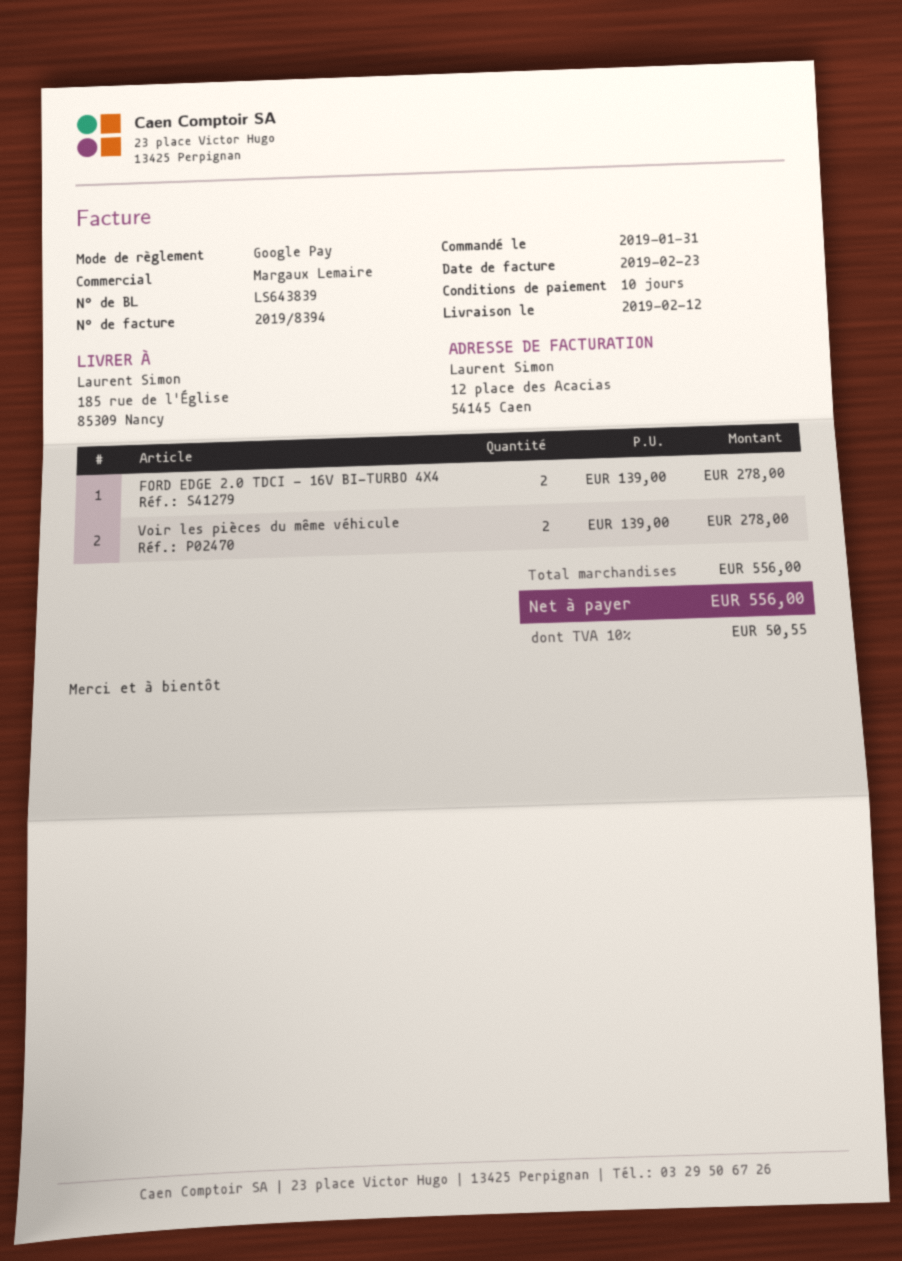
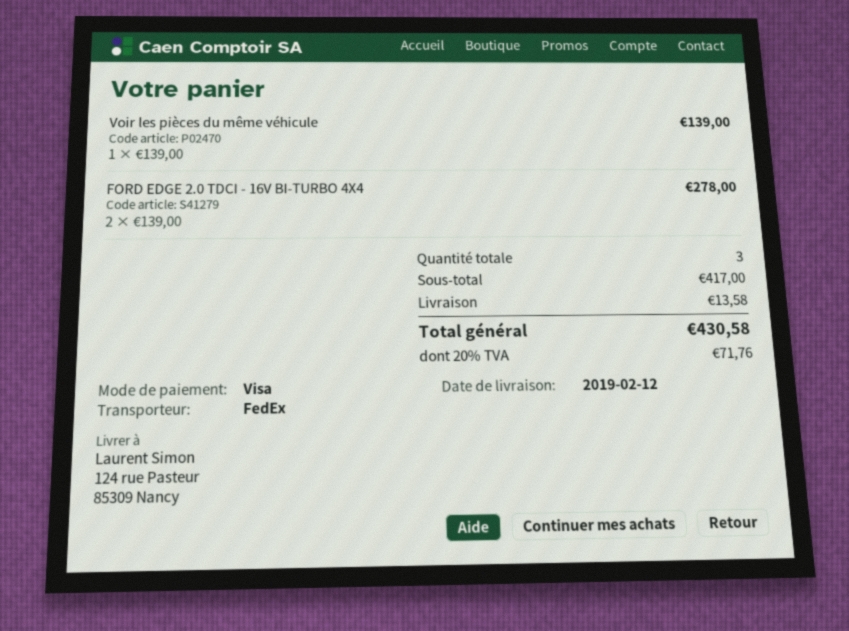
payment method: Google Pay -> Visa
ship to: 185 rue de l'Église, 85309 Nancy -> 124 rue Pasteur, 85309 Nancy
Voir les pièces du même véhicule: 2 x 139.00 = 278.00 -> 1 x 139.00 = 139.00
subtotal: 556.00 -> 417.00
shipping: none -> 13.58
tax: 10% = 50.55 -> 20% = 71.76
total: 556.00 -> 430.58

